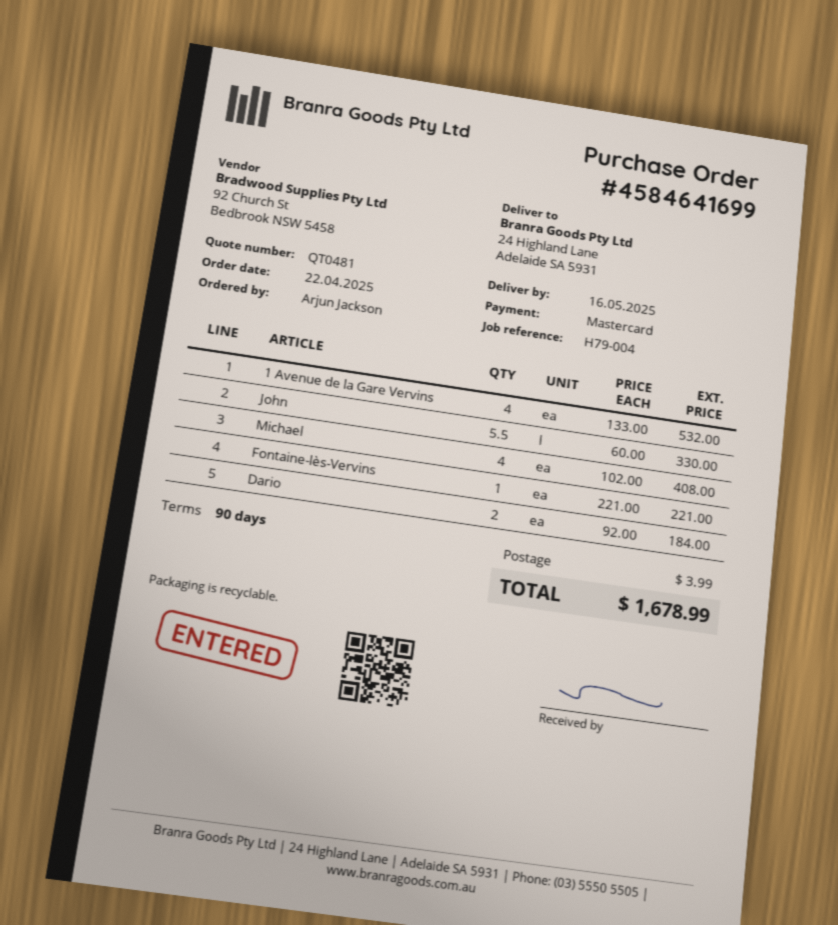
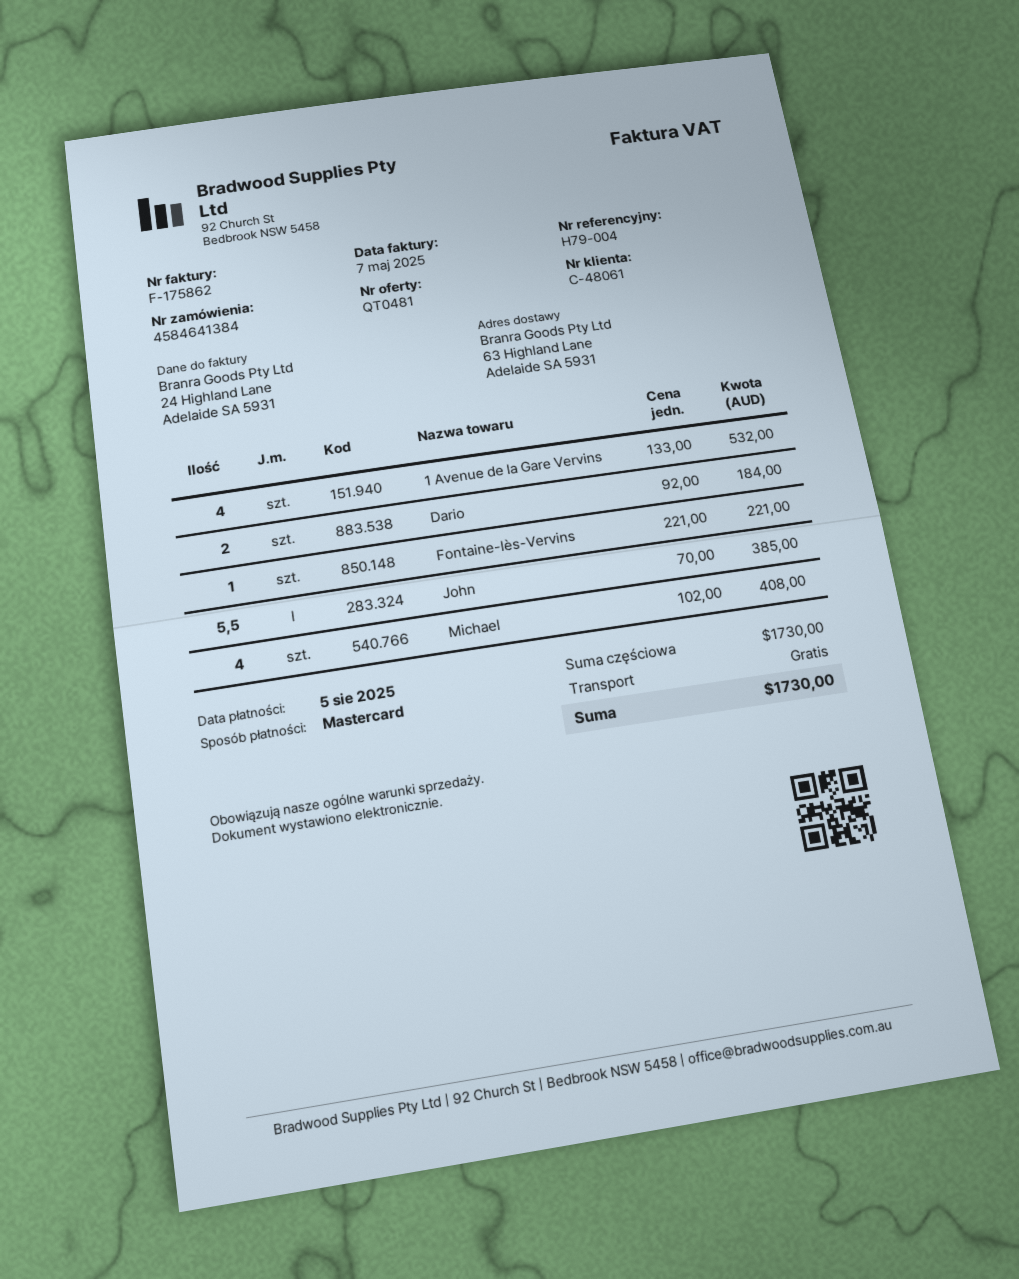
order number: 4584641699 -> 4584641384
ship to: 24 Highland Lane, Adelaide SA 5931 -> 63 Highland Lane, Adelaide SA 5931
John: 5.5 x 60.00 = 330.00 -> 5.5 x 70.00 = 385.00
shipping: 3.99 -> 0.00
total: 1678.99 -> 1730.00

